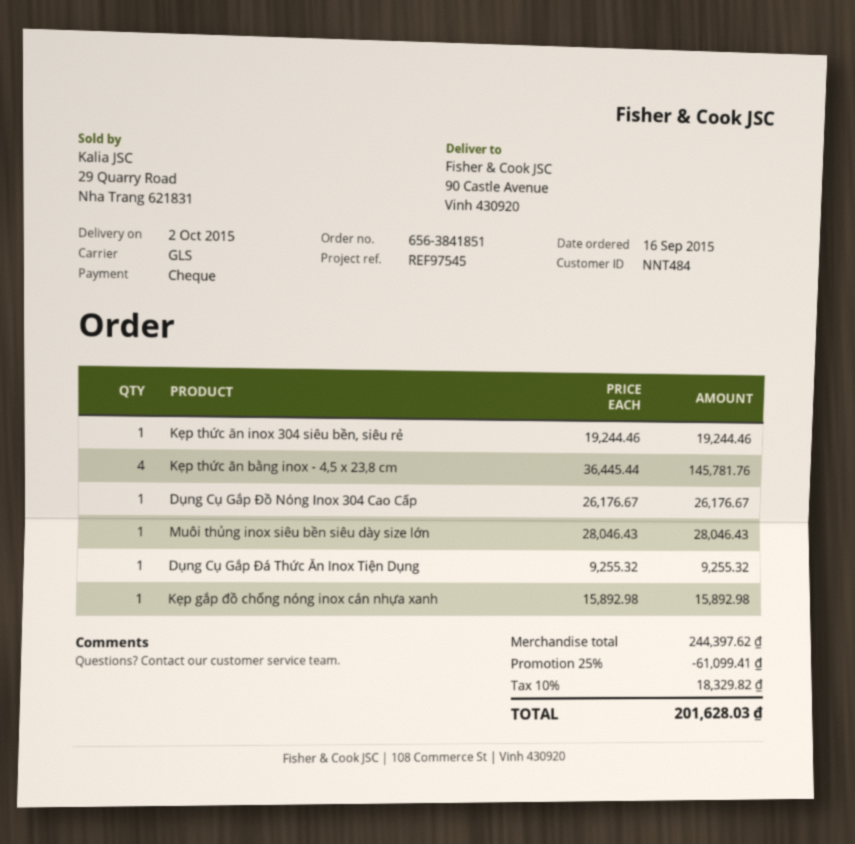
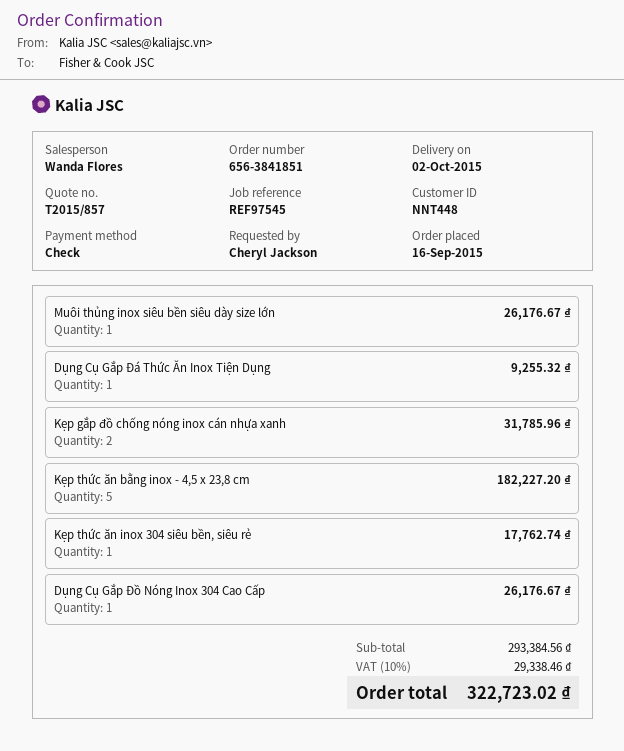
customer number: NNT484 -> NNT448
Kẹp thức ăn inox 304 siêu bền, siêu rẻ: 1 for 19244.46 -> 1 for 17762.74
Kẹp thức ăn bằng inox - 4,5 x 23,8 cm: 4 for 145781.76 -> 5 for 182227.20
Muôi thủng inox siêu bền siêu dày size lớn: 1 for 28046.43 -> 1 for 26176.67
Kẹp gắp đồ chống nóng inox cán nhựa xanh: 1 for 15892.98 -> 2 for 31785.96
subtotal: 244397.62 -> 293384.56
discount: 25% = 61099.41 -> none
tax: 10% = 18329.82 -> 10% = 29338.46
total: 201628.03 -> 322723.02

